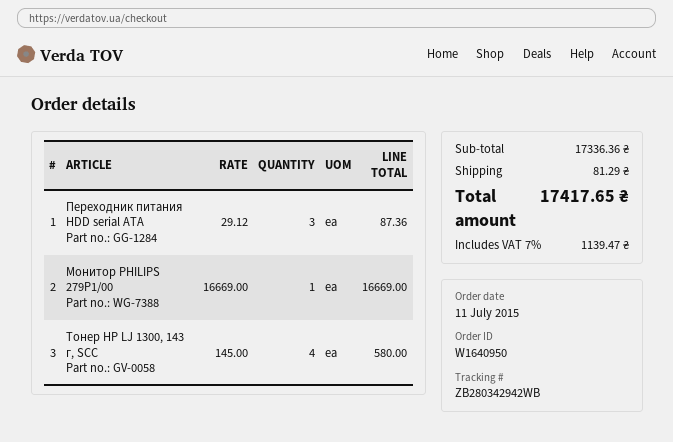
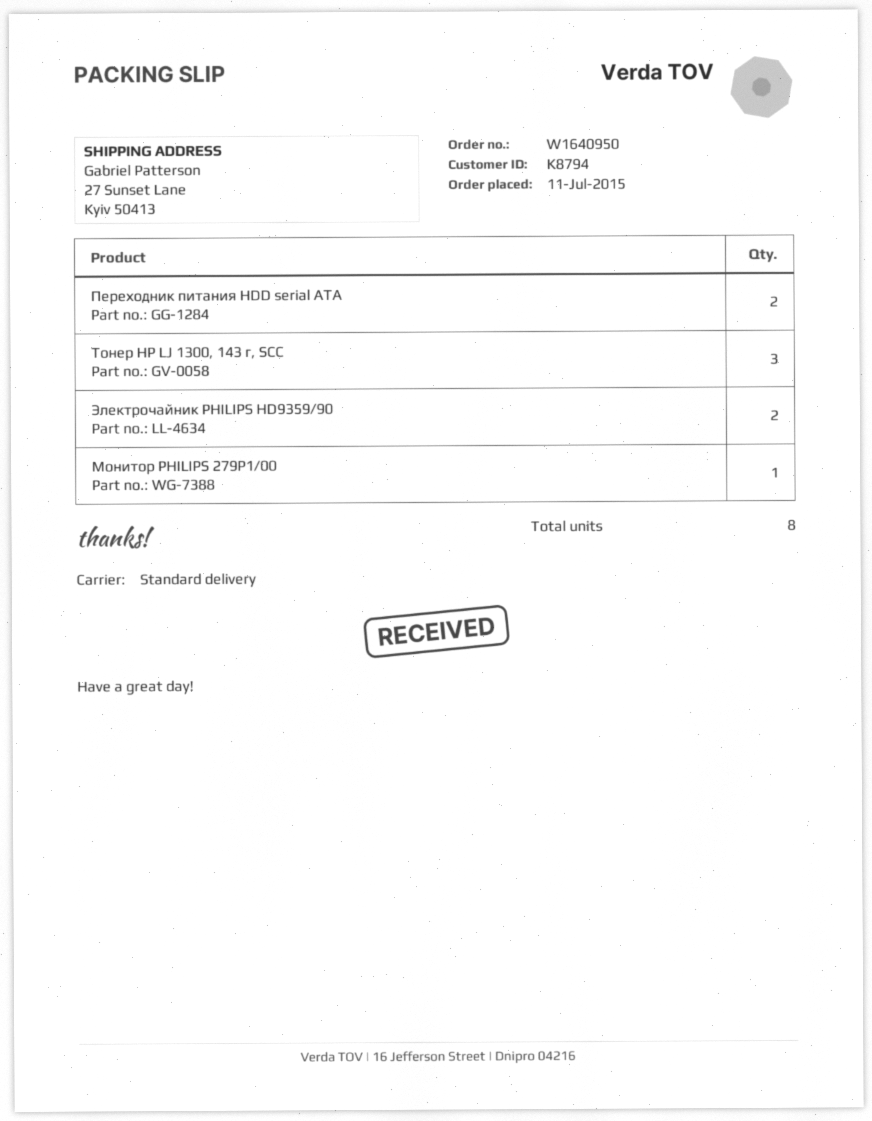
Переходник питания HDD serial ATA: 3 -> 2
Тонер HP LJ 1300, 143 г, SCC: 4 -> 3
Электрочайник PHILIPS HD9359/90: none -> 2

